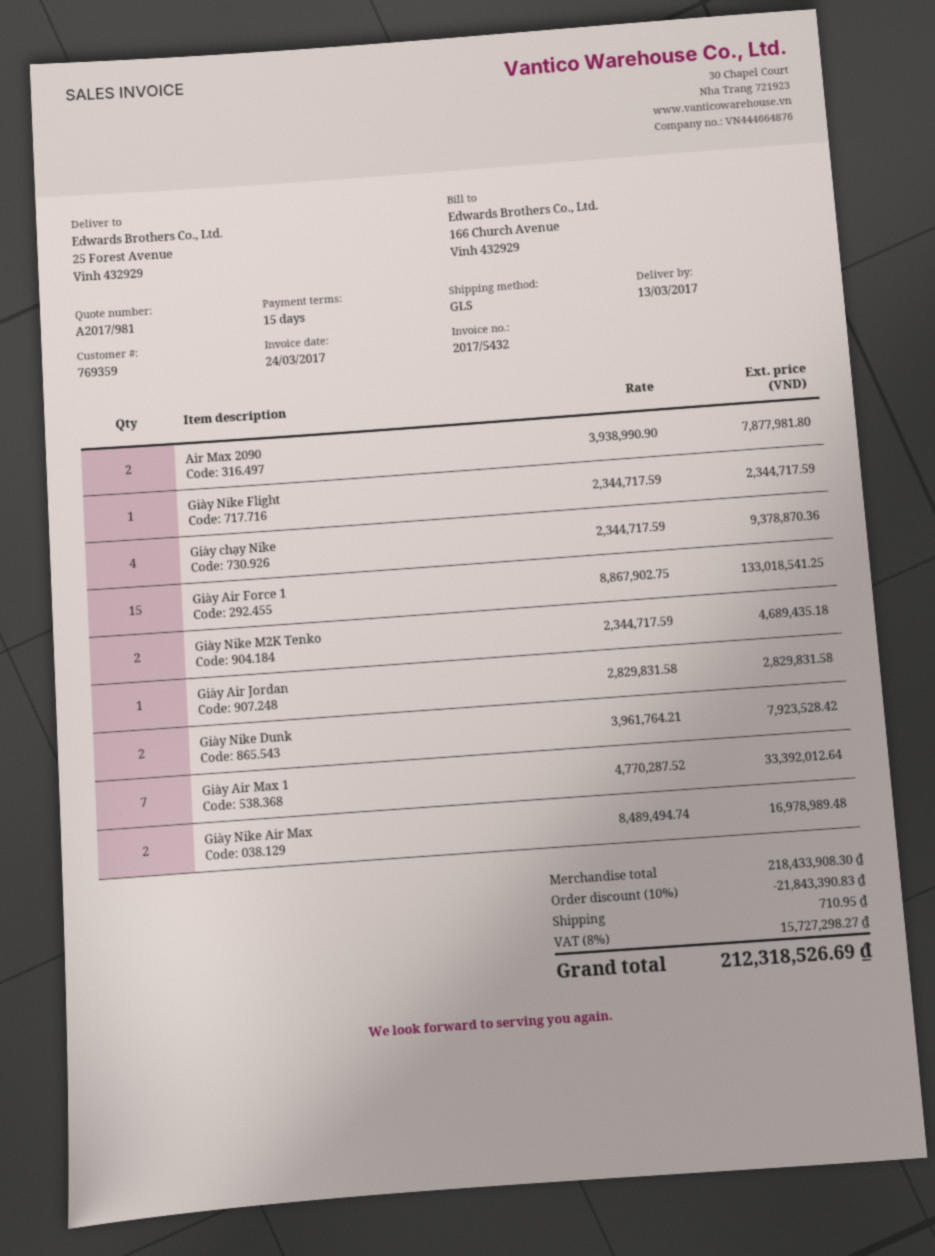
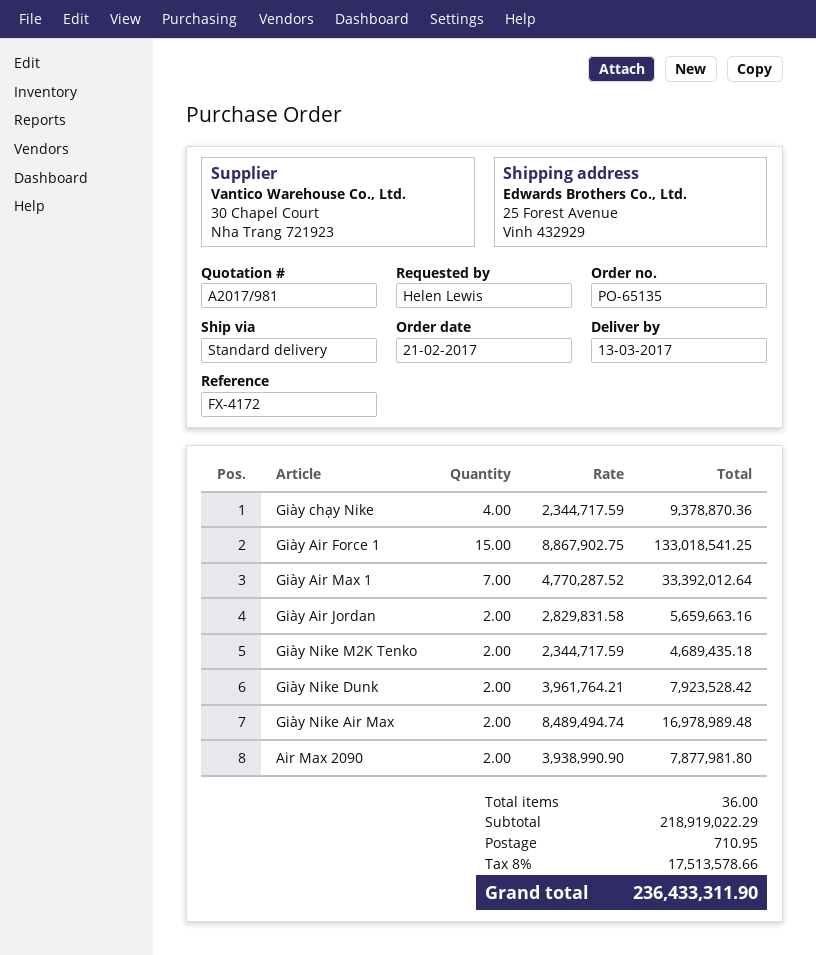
shipping method: GLS -> standard
Giày Nike Flight: 1 x 2344717.59 = 2344717.59 -> none
Giày Air Jordan: 1 x 2829831.58 = 2829831.58 -> 2 x 2829831.58 = 5659663.16
subtotal: 218433908.30 -> 218919022.29
discount: 10% = 21843390.83 -> none
tax: 8% = 15727298.27 -> 8% = 17513578.66
total: 212318526.69 -> 236433311.90

